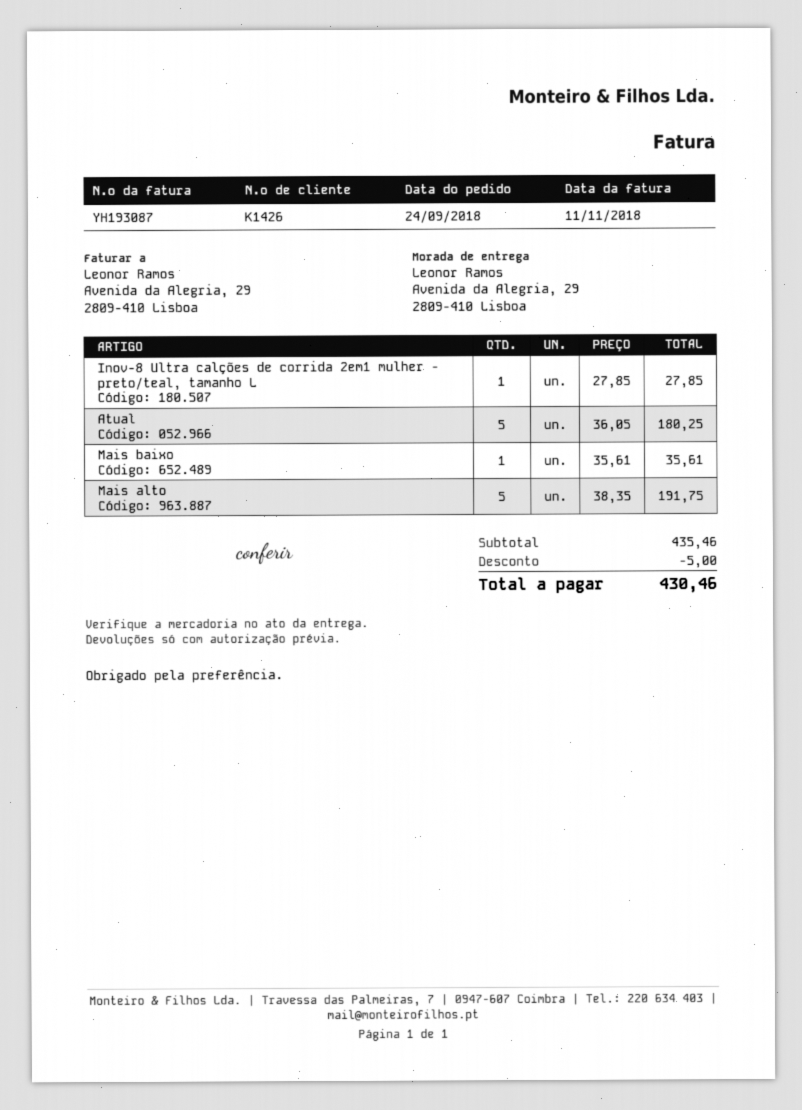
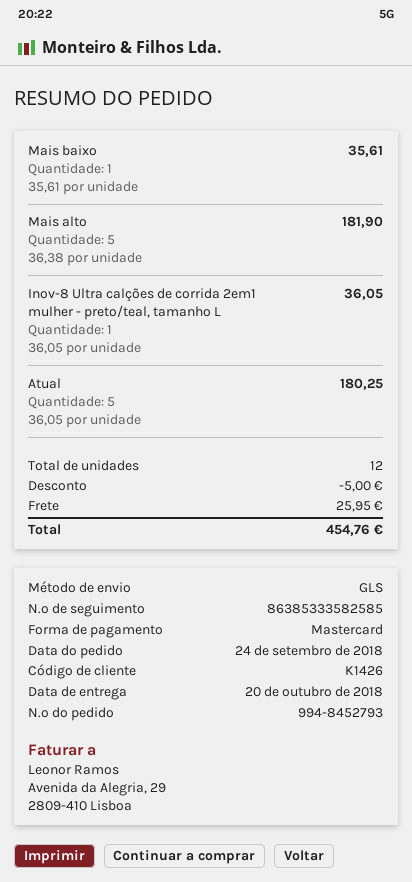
Inov-8 Ultra calções de corrida 2em1 mulher - preto/teal, tamanho L: 1 x 27.85 = 27.85 -> 1 x 36.05 = 36.05
Mais alto: 5 x 38.35 = 191.75 -> 5 x 36.38 = 181.90
shipping: none -> 25.95
total: 430.46 -> 454.76

